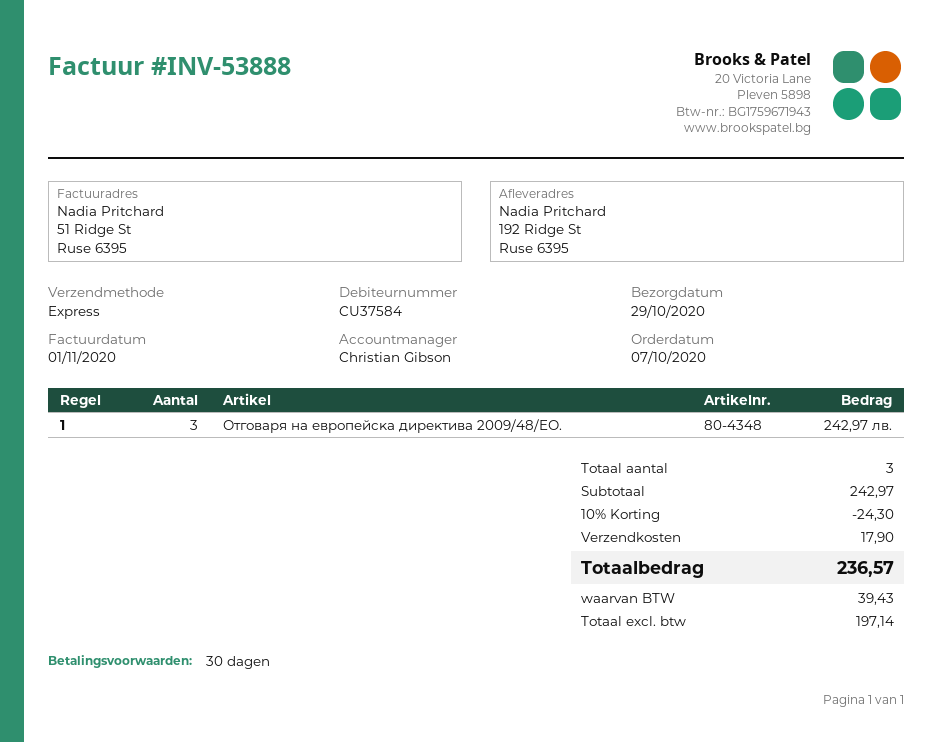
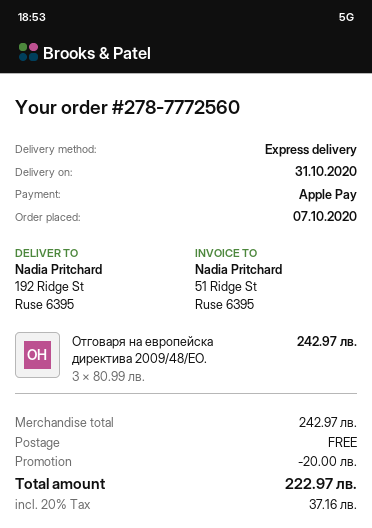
delivery date: 2020-10-29 -> 2020-10-31
discount: 24.30 -> 20.00
shipping: 17.90 -> 0.00
tax: 39.43 -> 37.16
total: 236.57 -> 222.97

